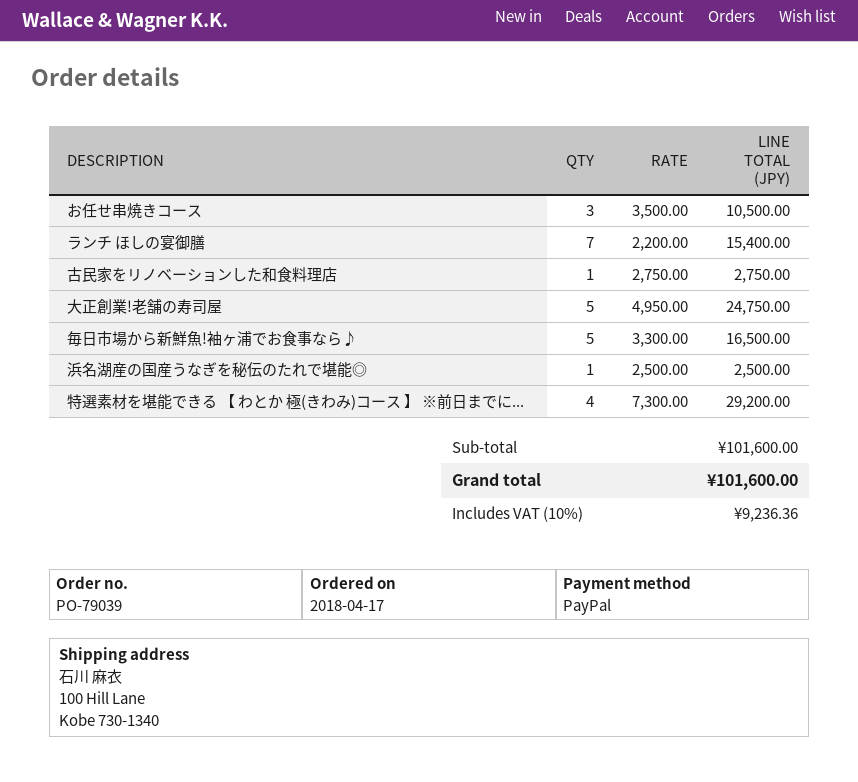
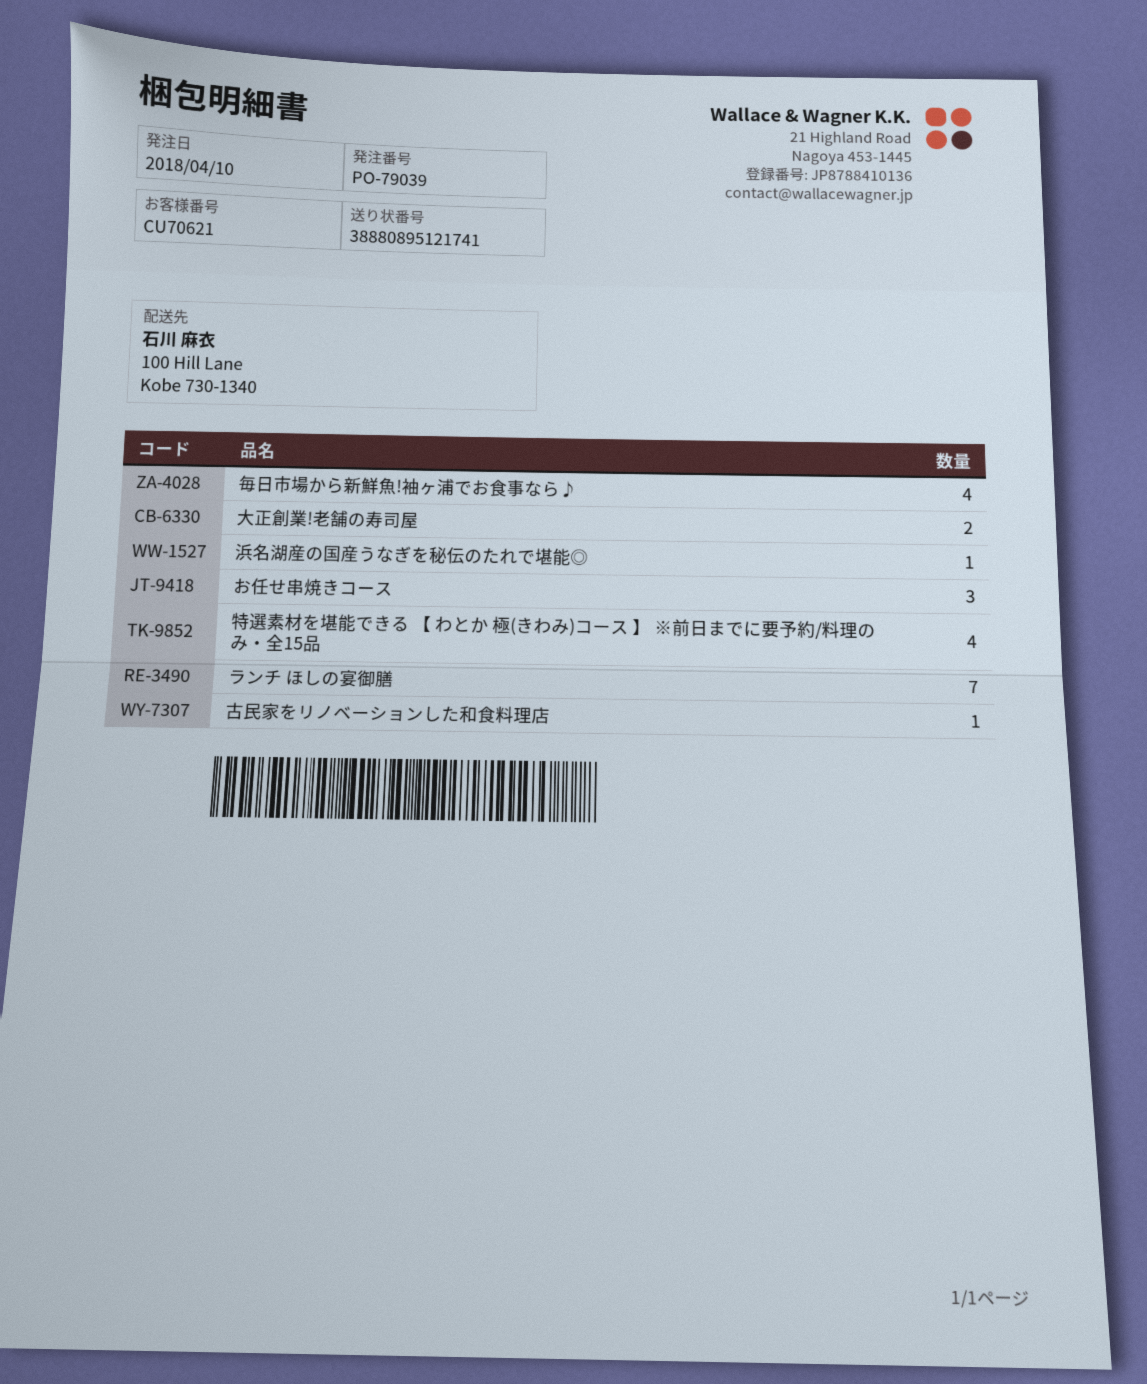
order date: 2018-04-17 -> 2018-04-10
大正創業!老舗の寿司屋: 5 -> 2
毎日市場から新鮮魚!袖ヶ浦でお食事なら♪: 5 -> 4

